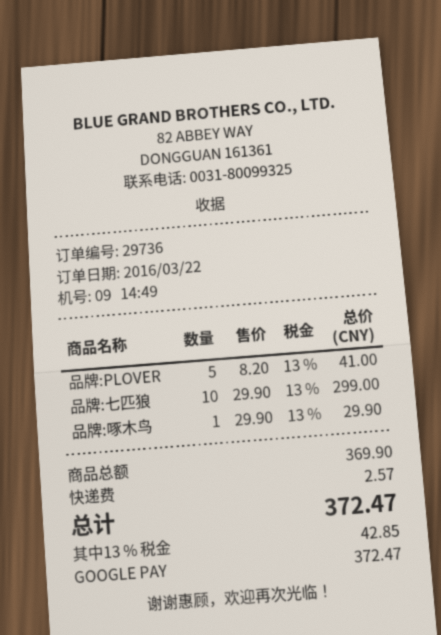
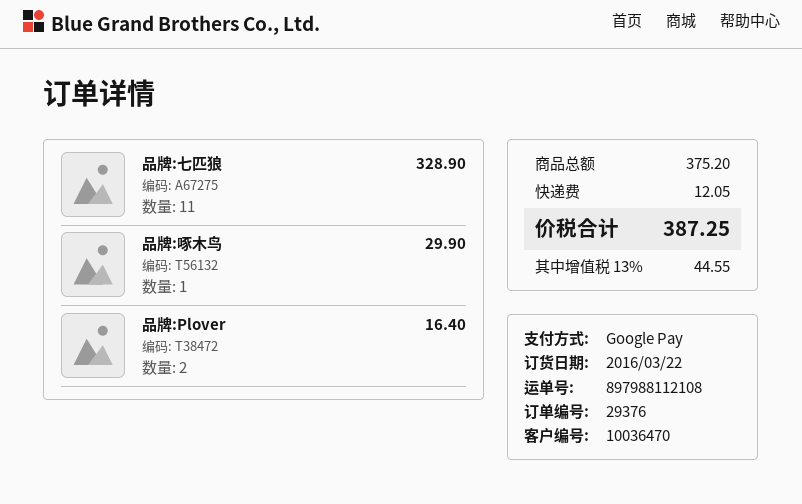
order number: 29736 -> 29376
品牌:PLOVER: 5 for 41.00 -> 2 for 16.40
品牌:七匹狼: 10 for 299.00 -> 11 for 328.90
subtotal: 369.90 -> 375.20
shipping: 2.57 -> 12.05
tax: 13% = 42.85 -> 13% = 44.55
total: 372.47 -> 387.25

